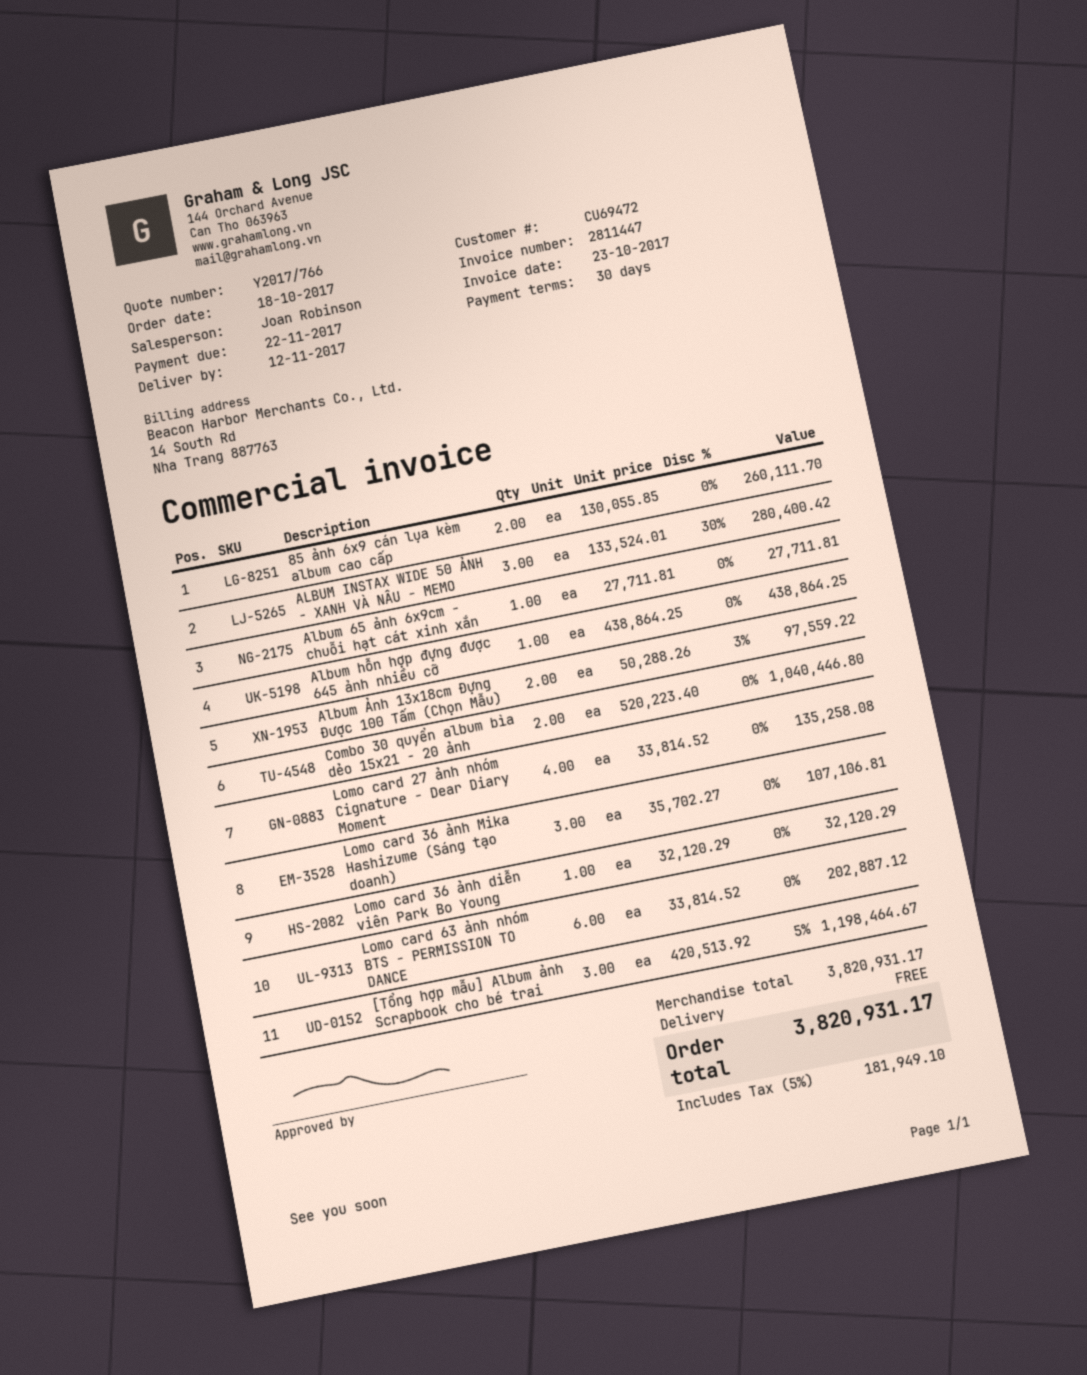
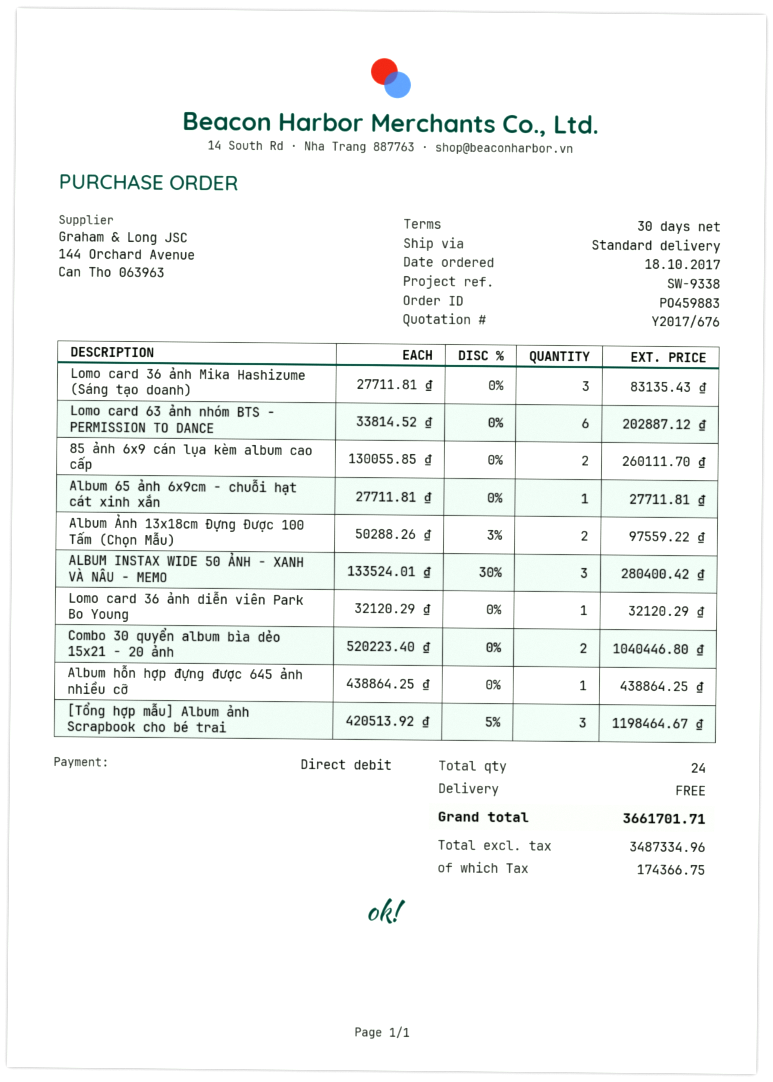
quote number: Y2017/766 -> Y2017/676
Lomo card 27 ảnh nhóm Cignature - Dear Diary Moment: 4 x 33814.52 = 135258.08 -> none
Lomo card 36 ảnh Mika Hashizume (Sáng tạo doanh): 3 x 35702.27 = 107106.81 -> 3 x 27711.81 = 83135.43
tax: 181949.10 -> 174366.75
total: 3820931.17 -> 3661701.71

